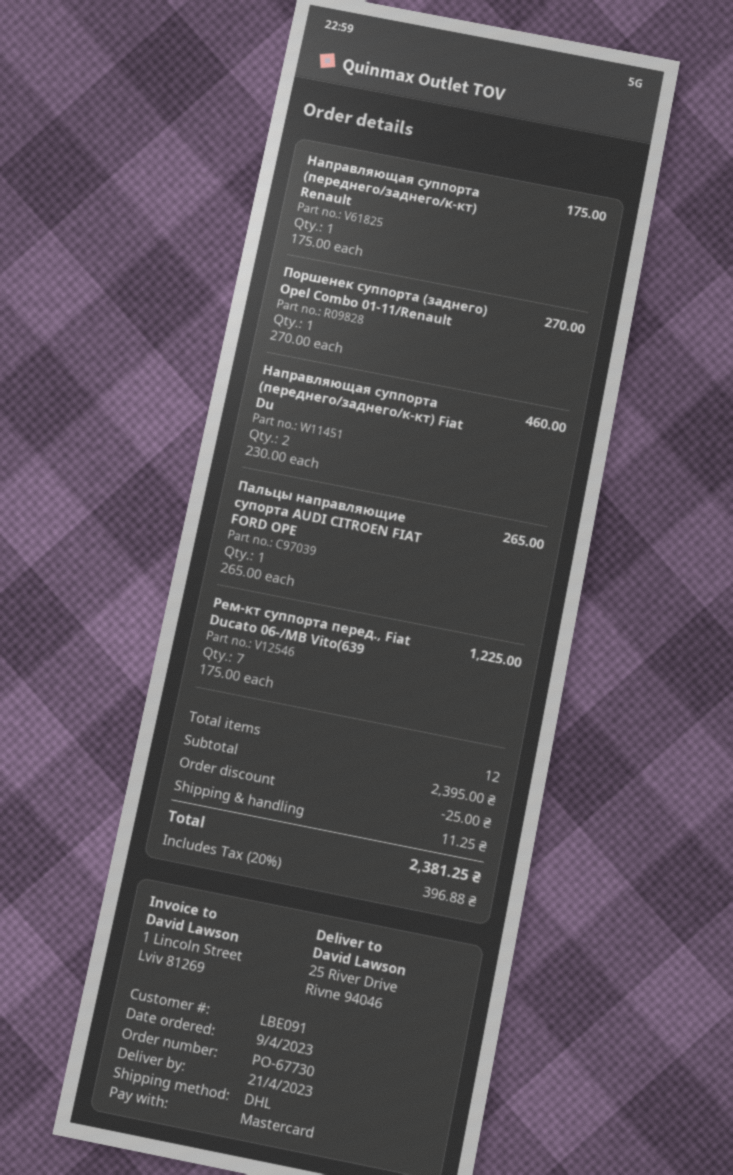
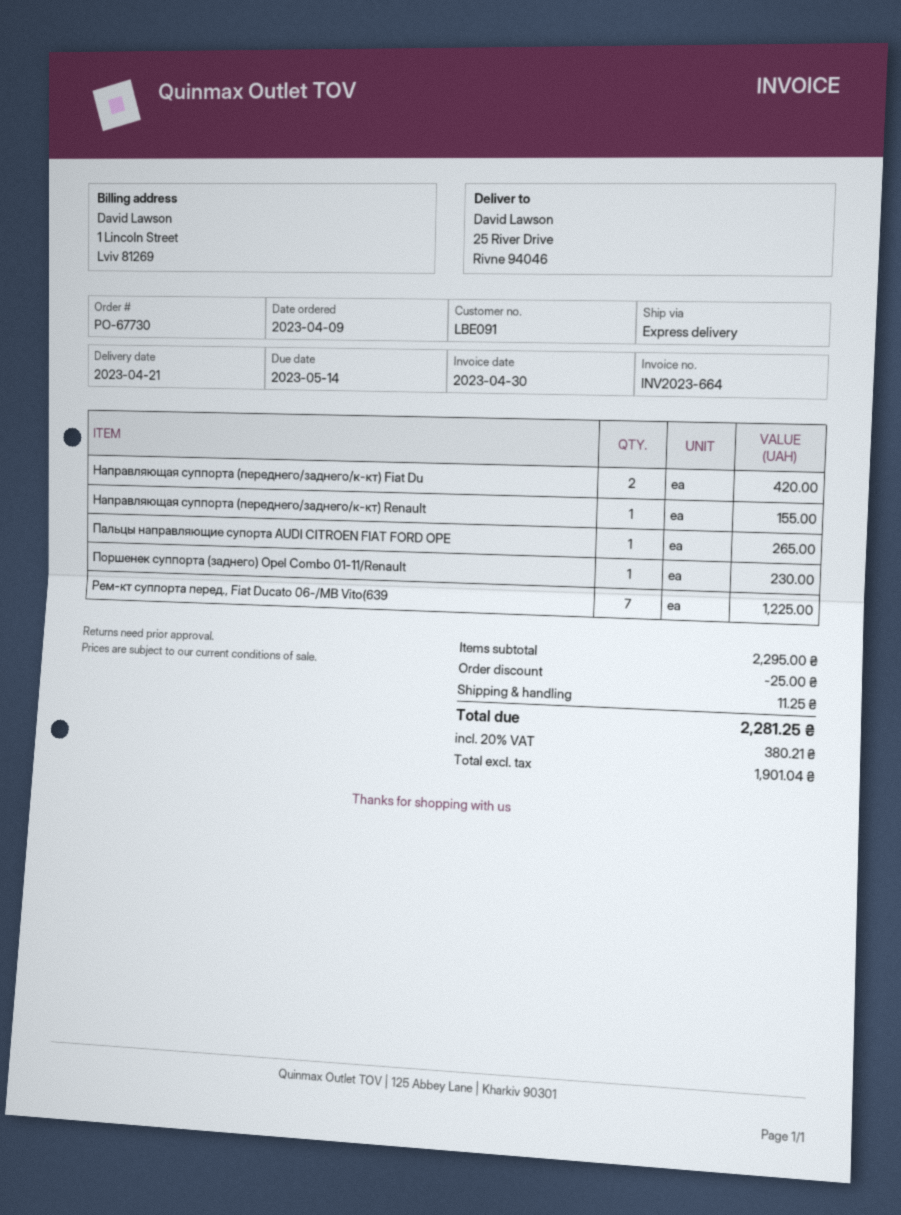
shipping method: DHL -> express
Направляющая суппорта (переднего/заднего/к-кт) Renault: 1 for 175.00 -> 1 for 155.00
Поршенек суппорта (заднего) Opel Combo 01-11/Renault: 1 for 270.00 -> 1 for 230.00
Направляющая суппорта (переднего/заднего/к-кт) Fiat Du: 2 for 460.00 -> 2 for 420.00
subtotal: 2395.00 -> 2295.00
tax: 20% = 396.88 -> 20% = 380.21
total: 2381.25 -> 2281.25

